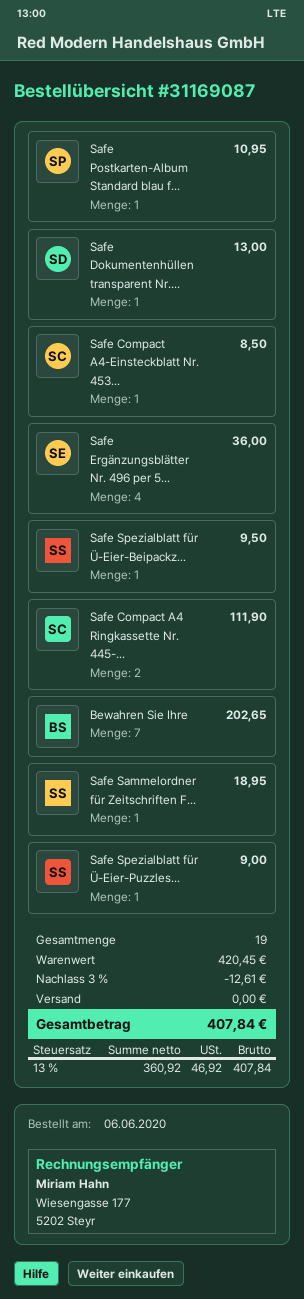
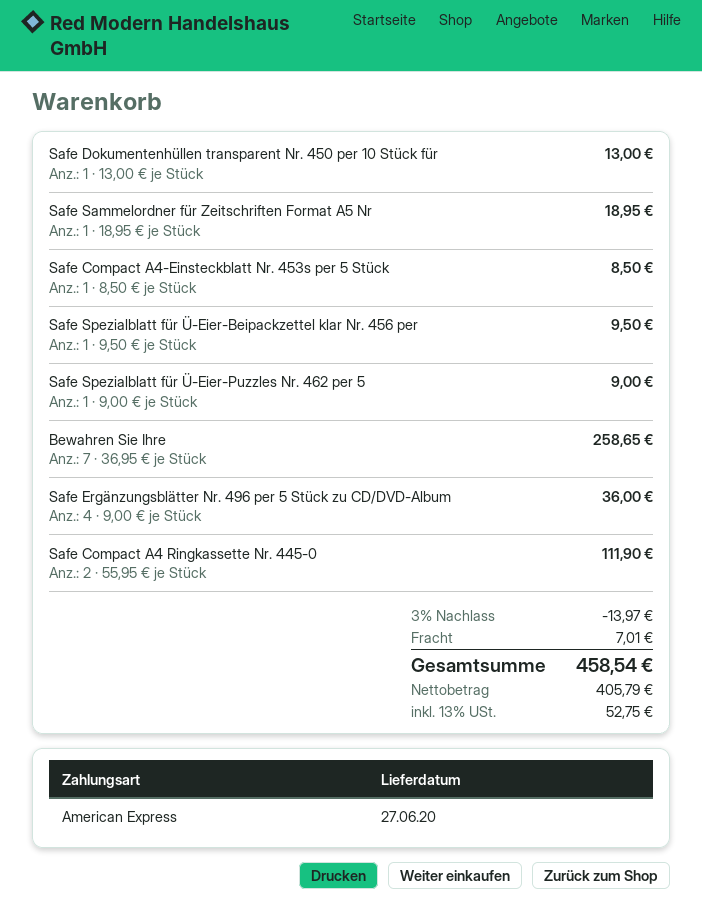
Safe Postkarten-Album Standard blau f...: 1 for 10.95 -> none
Bewahren Sie Ihre: 7 for 202.65 -> 7 for 258.65
discount: 3% = 12.61 -> 3% = 13.97
shipping: 0.00 -> 7.01
net: 360.92 -> 405.79
tax: 13% = 46.92 -> 13% = 52.75
total: 407.84 -> 458.54

